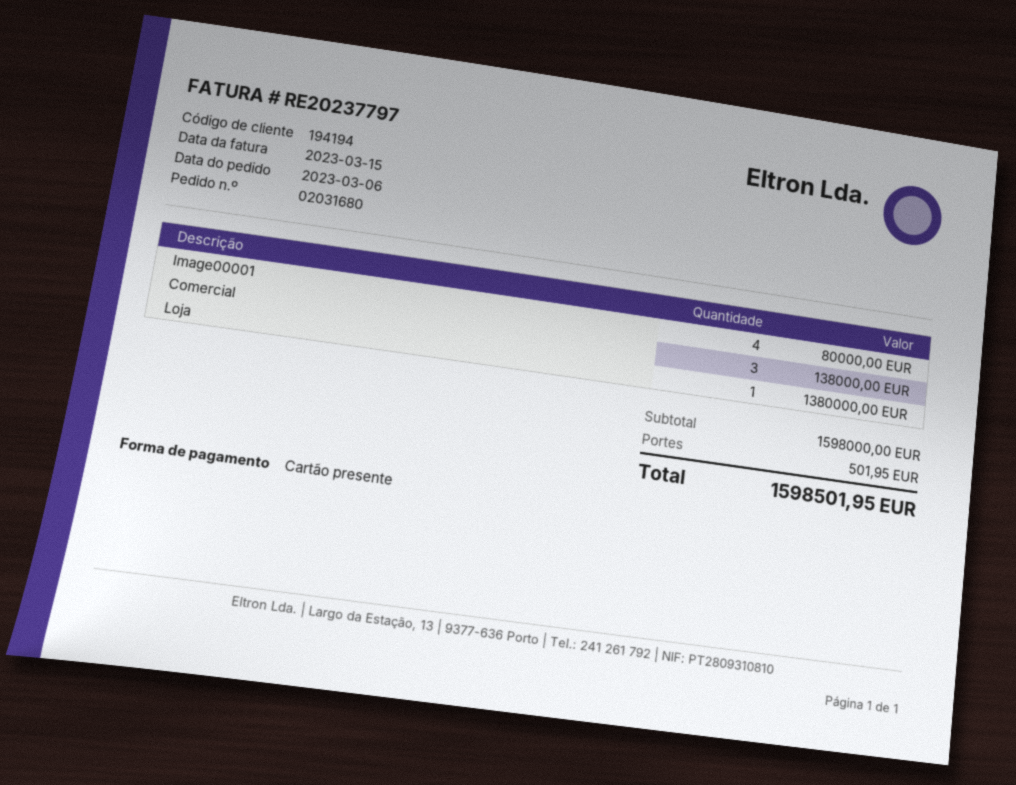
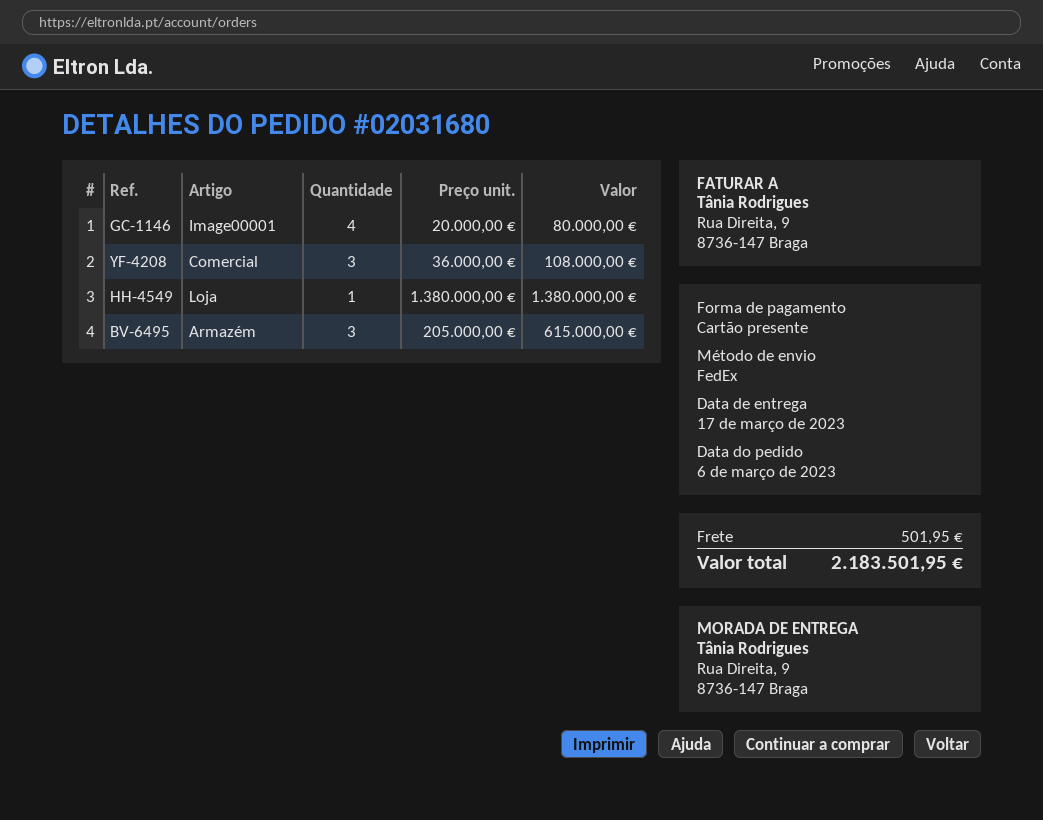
Comercial: 3 for 138000.00 -> 3 for 108000.00
Armazém: none -> 3 for 615000.00
total: 1598501.95 -> 2183501.95

